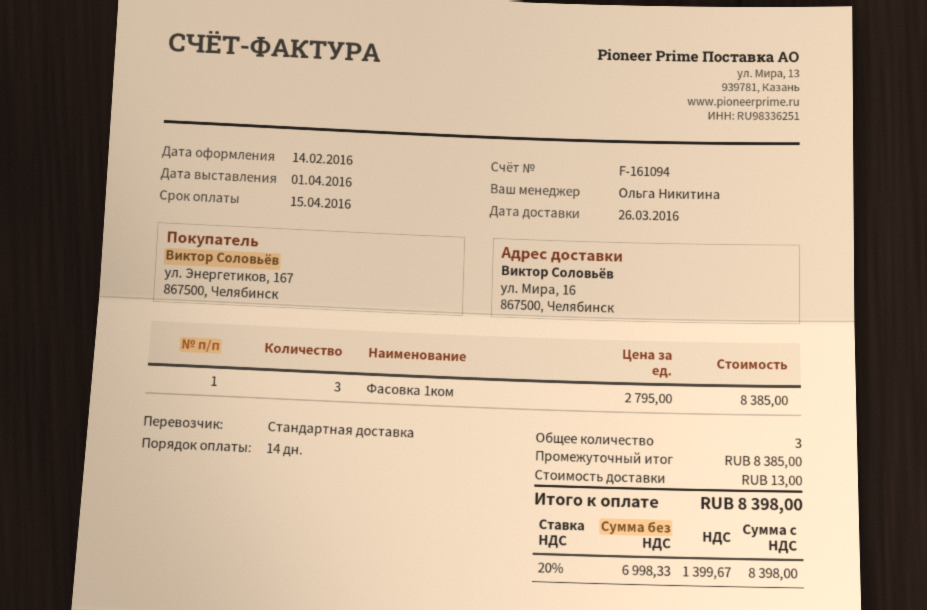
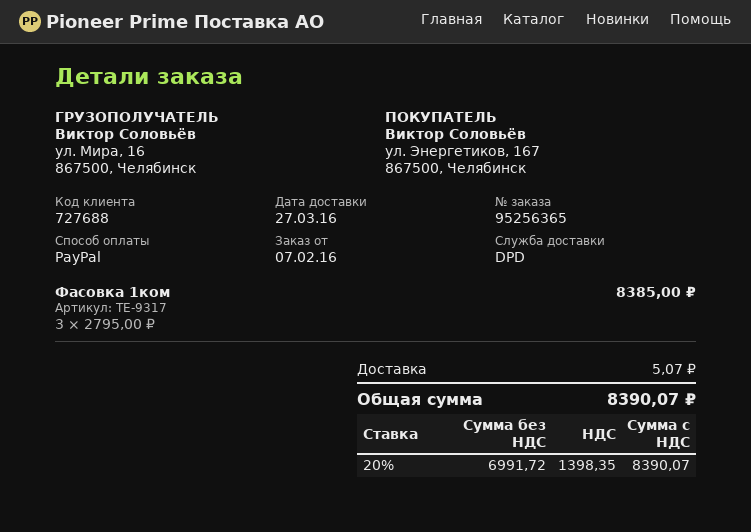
order date: 2016-02-14 -> 2016-02-07
delivery date: 2016-03-26 -> 2016-03-27
shipping method: standard -> DPD
shipping: 13.00 -> 5.07
net: 6998.33 -> 6991.72
tax: 20% = 1399.67 -> 20% = 1398.35
total: 8398.00 -> 8390.07

